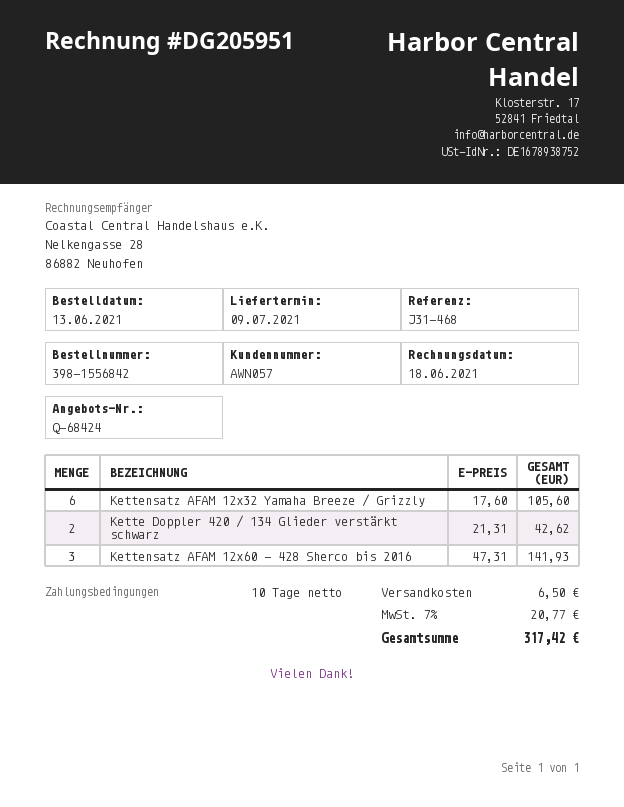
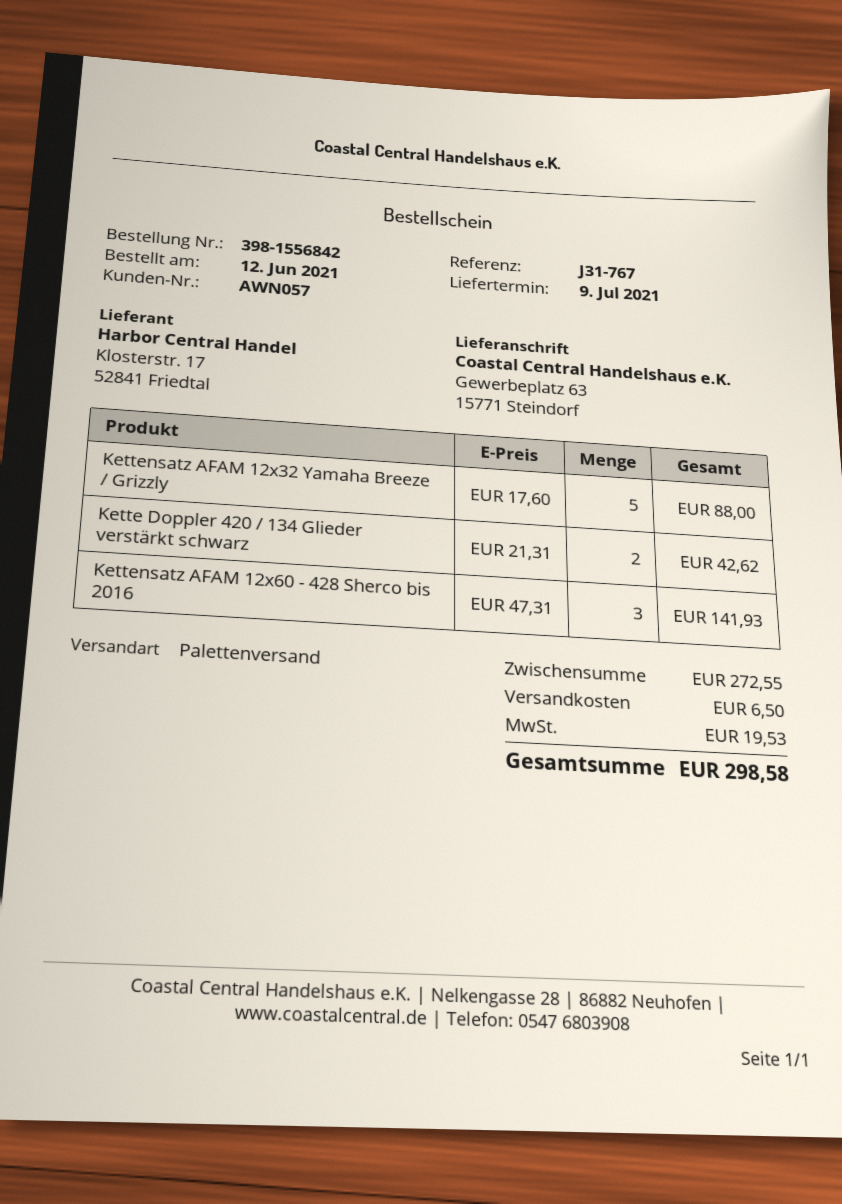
order date: 2021-06-13 -> 2021-06-12
reference: J31-468 -> J31-767
Kettensatz AFAM 12x32 Yamaha Breeze / Grizzly: 6 x 17.60 = 105.60 -> 5 x 17.60 = 88.00
tax: 20.77 -> 19.53
total: 317.42 -> 298.58

